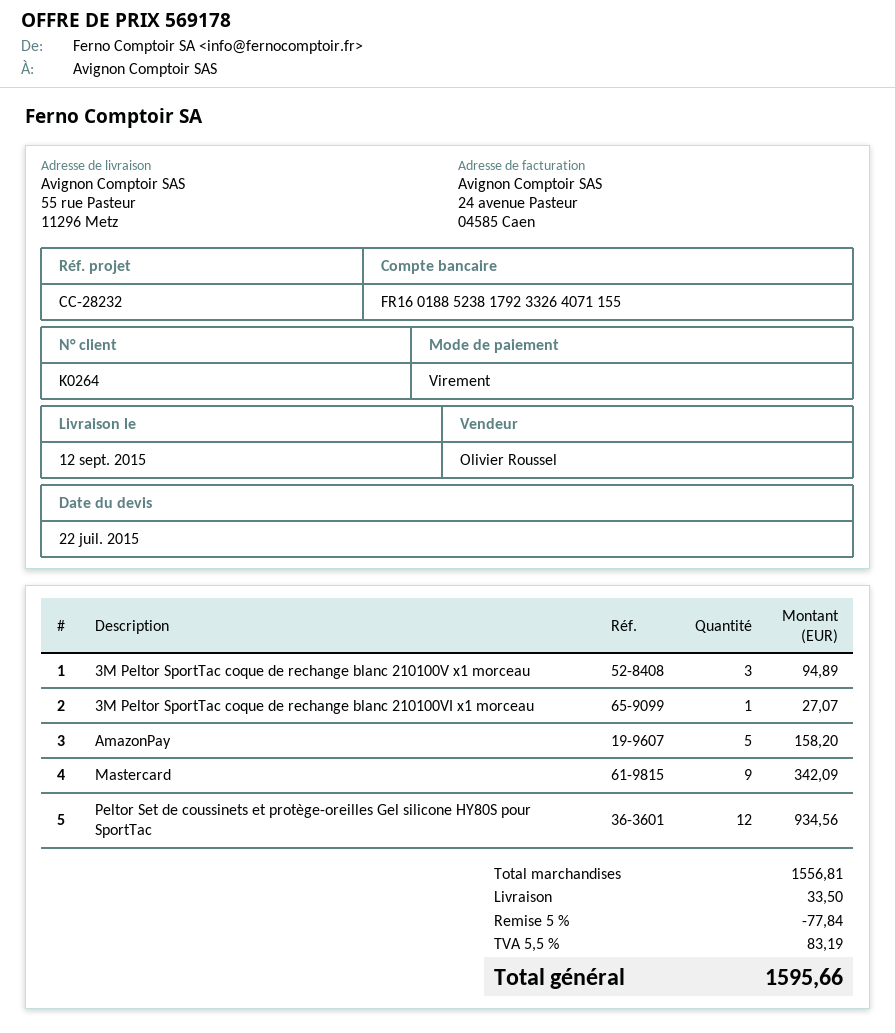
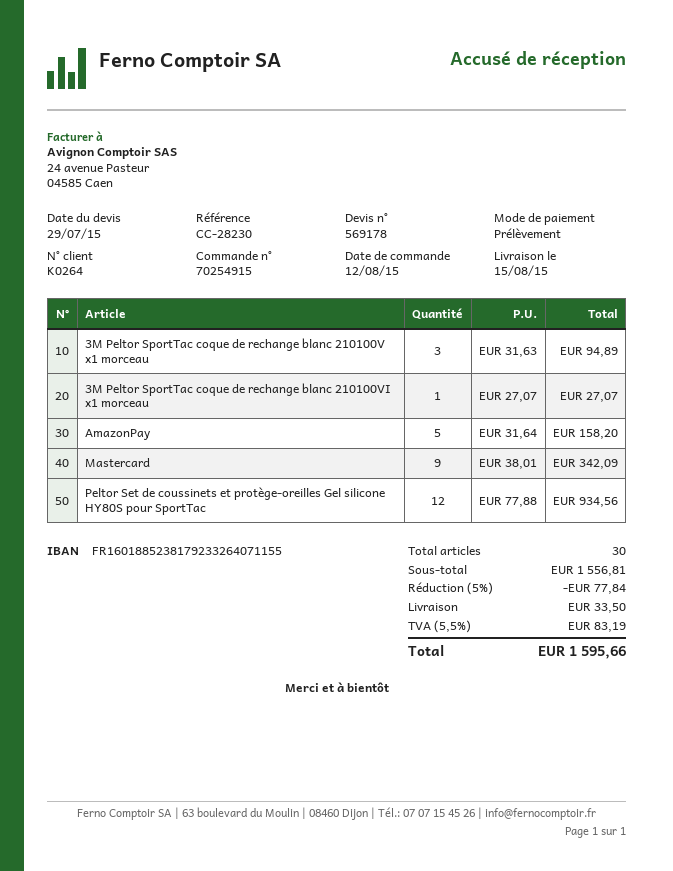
quote date: 2015-07-22 -> 2015-07-29
delivery date: 2015-09-12 -> 2015-08-15
reference: CC-28232 -> CC-28230
payment method: bank transfer -> direct debit

